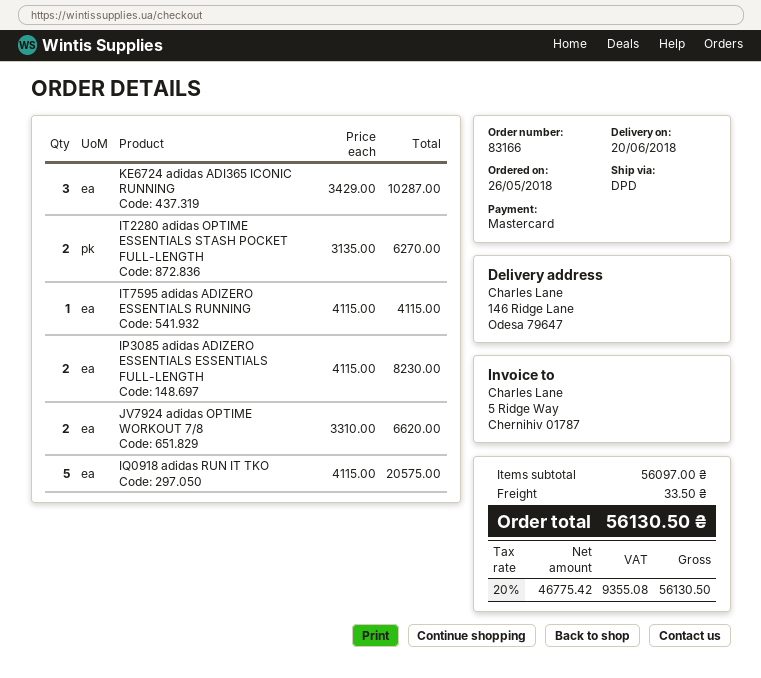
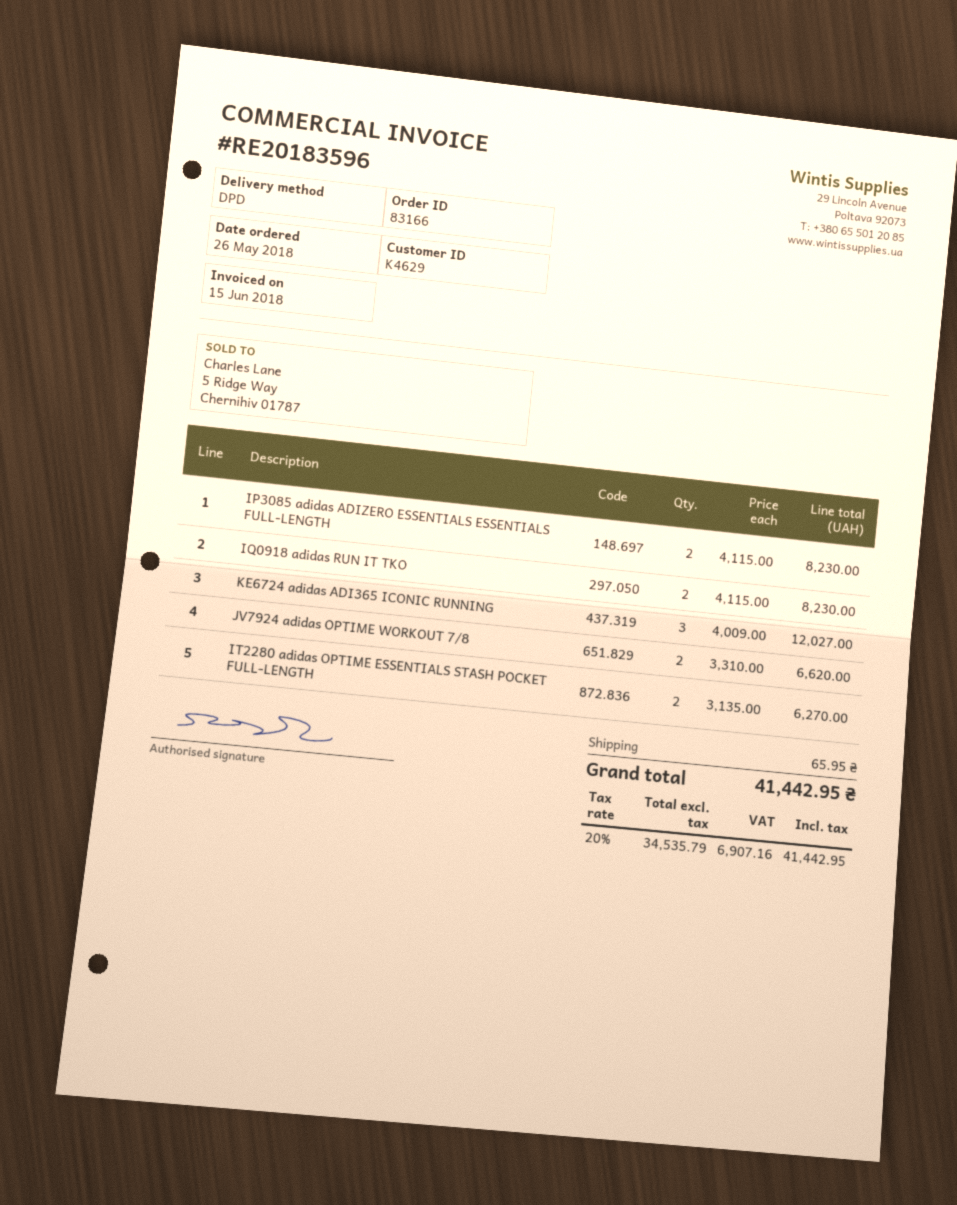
KE6724 adidas ADI365 ICONIC RUNNING: 3 x 3429.00 = 10287.00 -> 3 x 4009.00 = 12027.00
IT7595 adidas ADIZERO ESSENTIALS RUNNING: 1 x 4115.00 = 4115.00 -> none
IQ0918 adidas RUN IT TKO: 5 x 4115.00 = 20575.00 -> 2 x 4115.00 = 8230.00
shipping: 33.50 -> 65.95
net: 46775.42 -> 34535.79
tax: 20% = 9355.08 -> 20% = 6907.16
total: 56130.50 -> 41442.95

